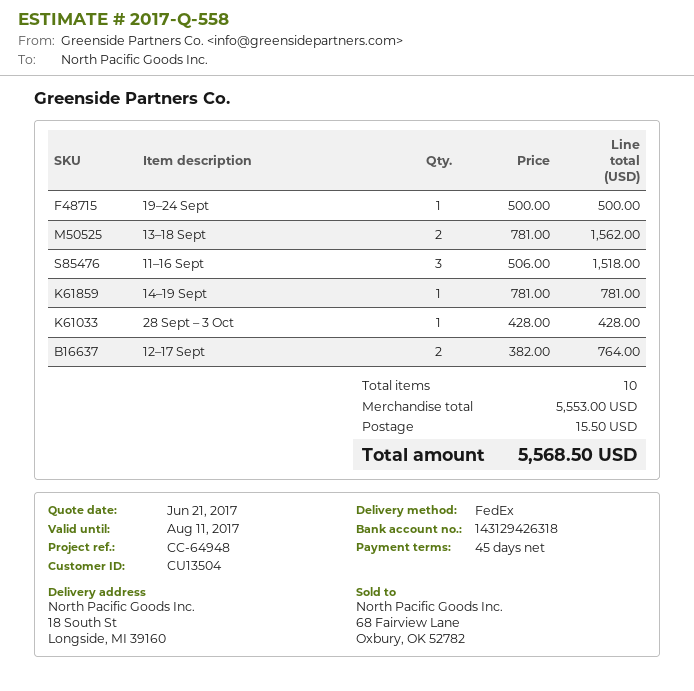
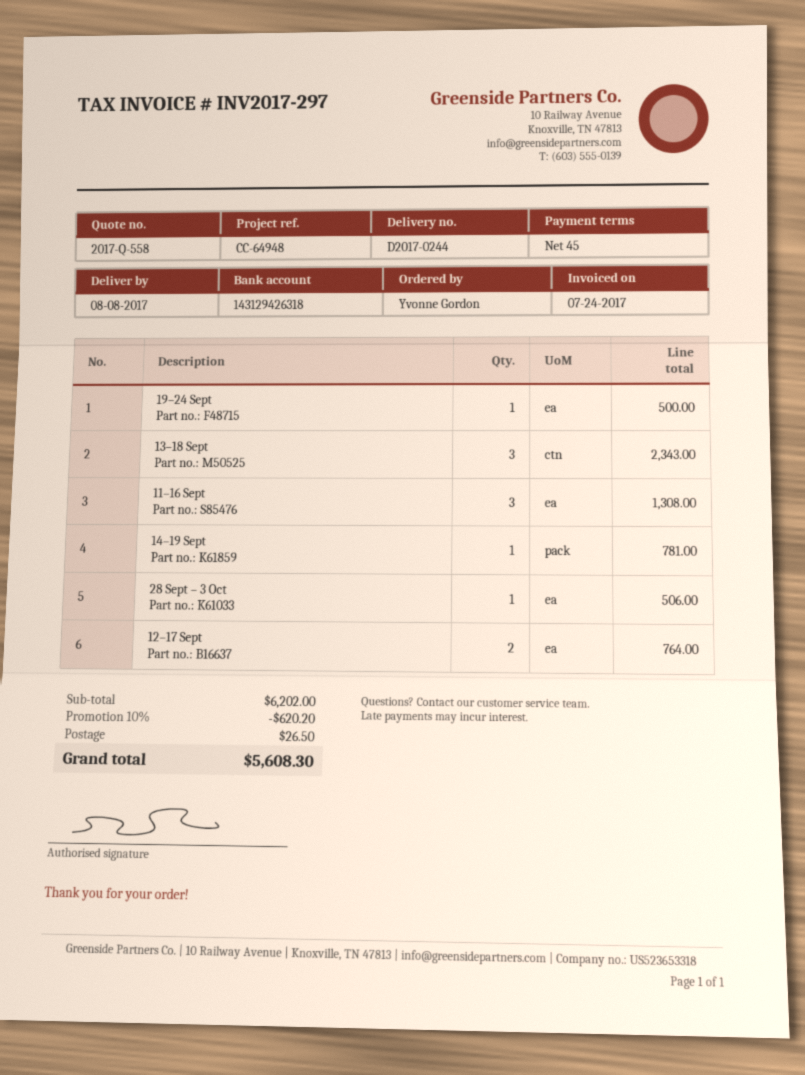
13–18 Sept: 2 for 1562.00 -> 3 for 2343.00
11–16 Sept: 3 for 1518.00 -> 3 for 1308.00
28 Sept – 3 Oct: 1 for 428.00 -> 1 for 506.00
subtotal: 5553.00 -> 6202.00
discount: none -> 10% = 620.20
shipping: 15.50 -> 26.50
total: 5568.50 -> 5608.30

